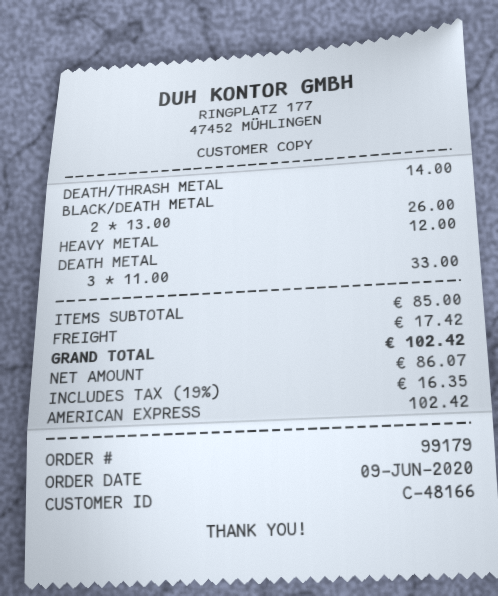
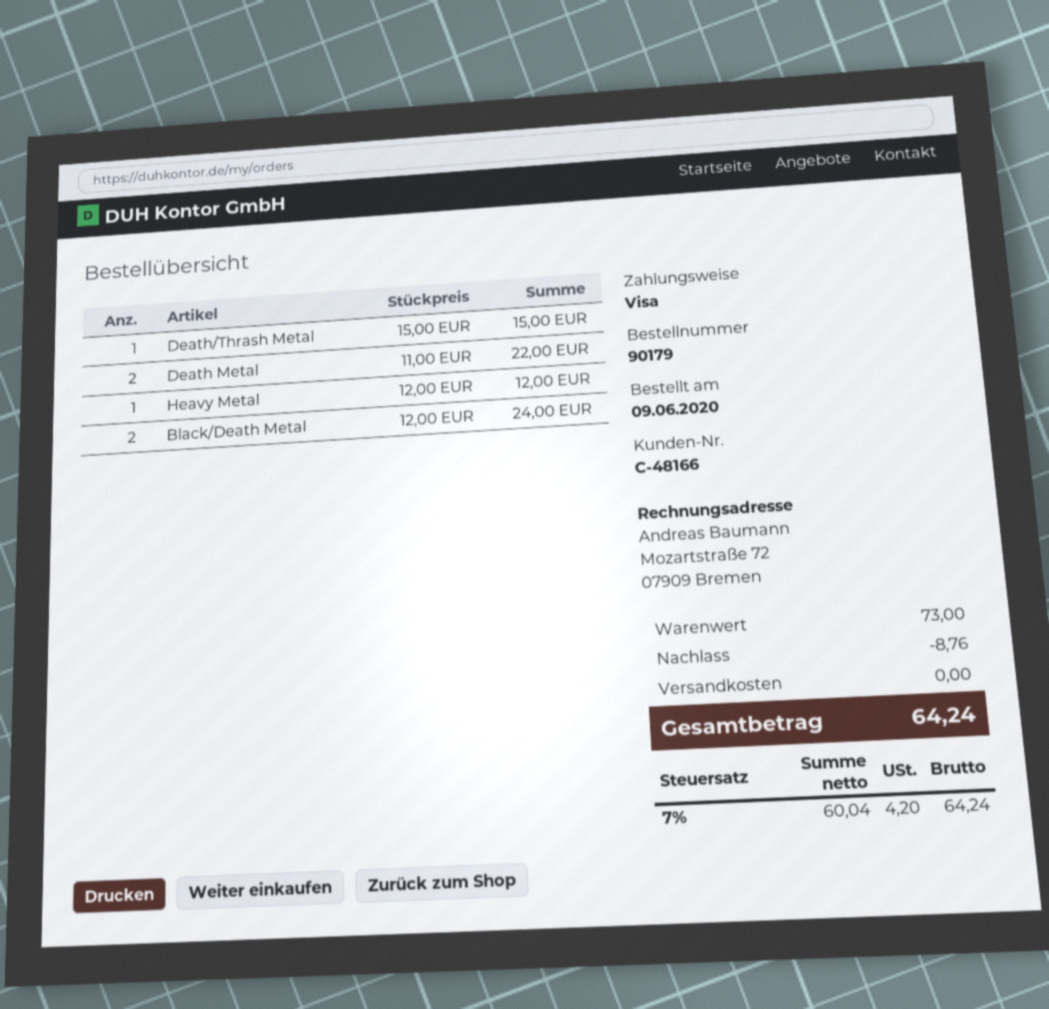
order number: 99179 -> 90179
payment method: American Express -> Visa
DEATH/THRASH METAL: 1 x 14.00 = 14.00 -> 1 x 15.00 = 15.00
BLACK/DEATH METAL: 2 x 13.00 = 26.00 -> 2 x 12.00 = 24.00
DEATH METAL: 3 x 11.00 = 33.00 -> 2 x 11.00 = 22.00
subtotal: 85.00 -> 73.00
discount: none -> 8.76
shipping: 17.42 -> 0.00
net: 86.07 -> 60.04
tax: 19% = 16.35 -> 7% = 4.20
total: 102.42 -> 64.24

